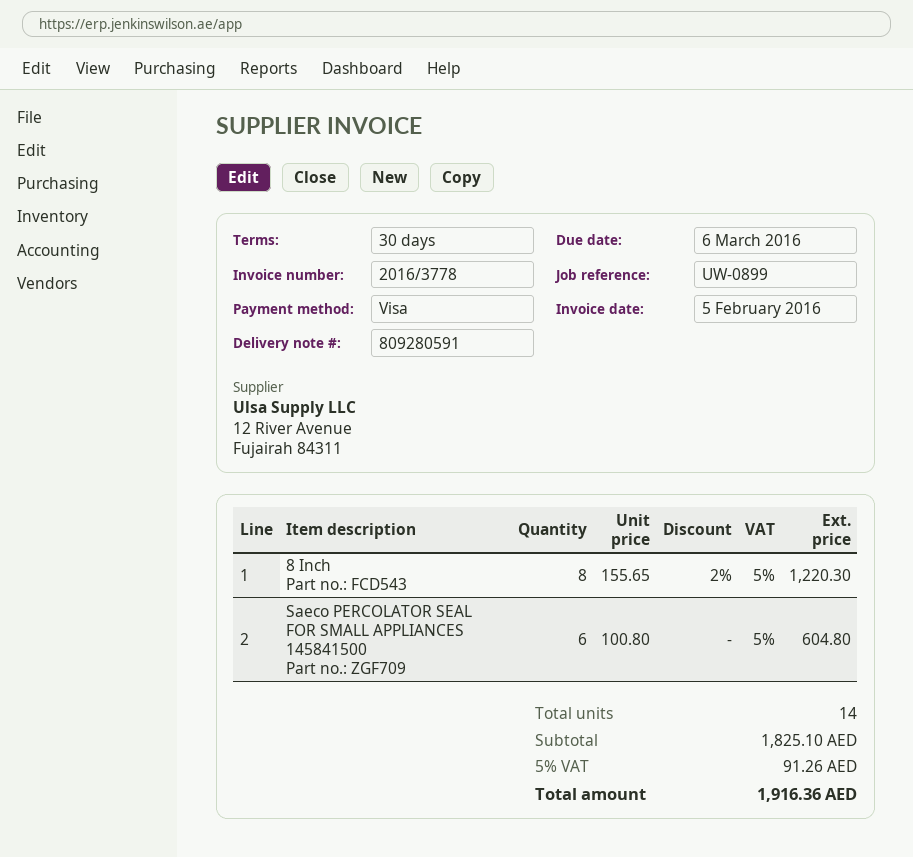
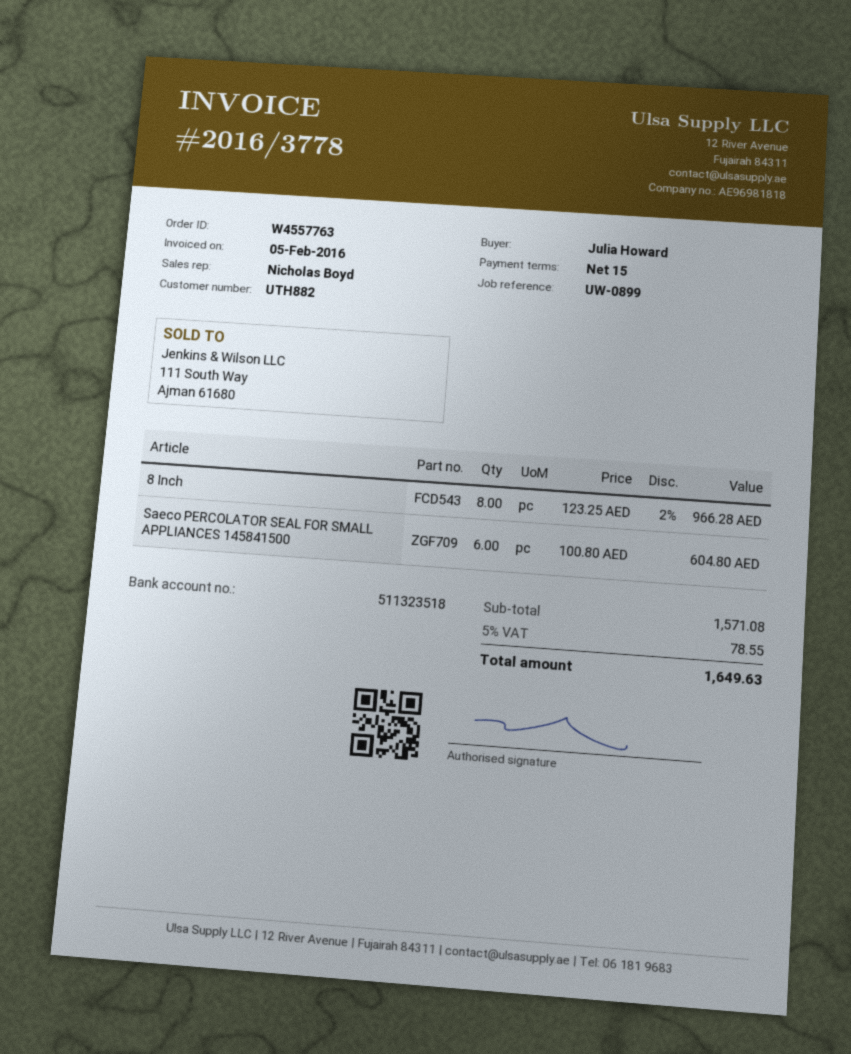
payment terms: 30 days -> 15 days
8 Inch: 8 x 155.65 - 2% = 1220.30 -> 8 x 123.25 - 2% = 966.28
subtotal: 1825.10 -> 1571.08
tax: 5% = 91.26 -> 5% = 78.55
total: 1916.36 -> 1649.63

